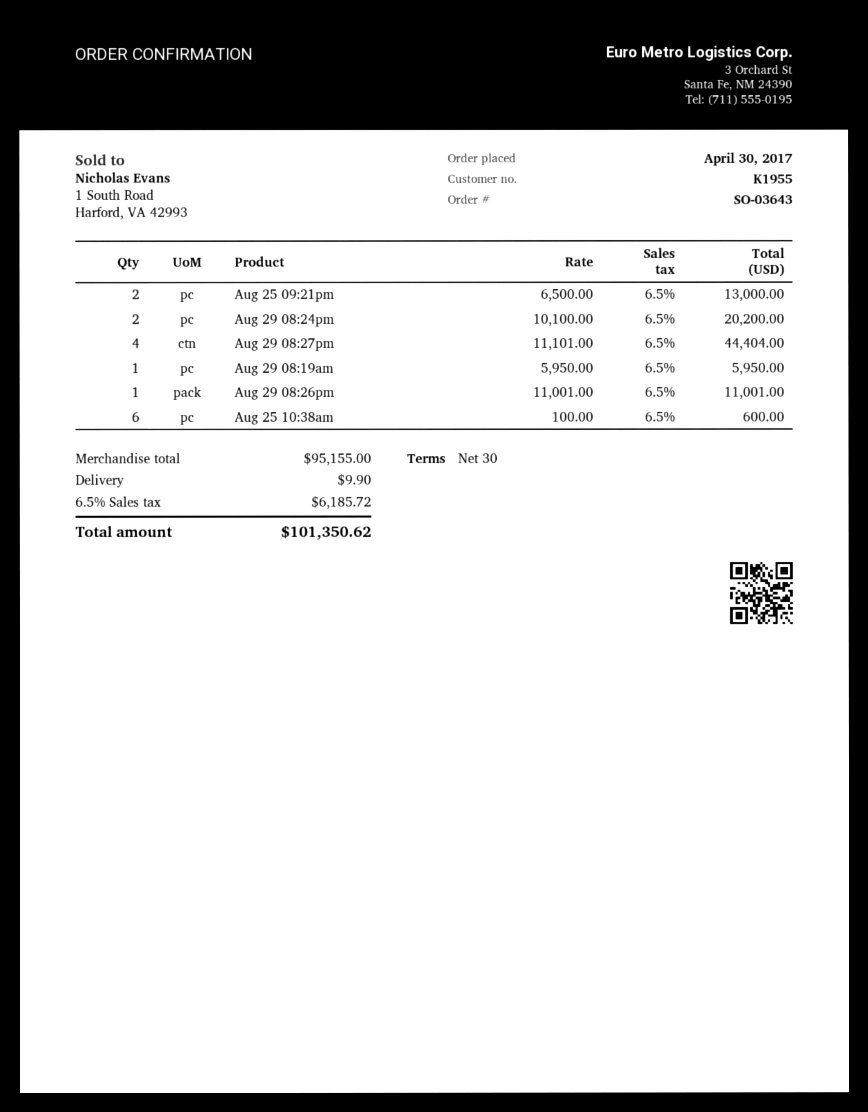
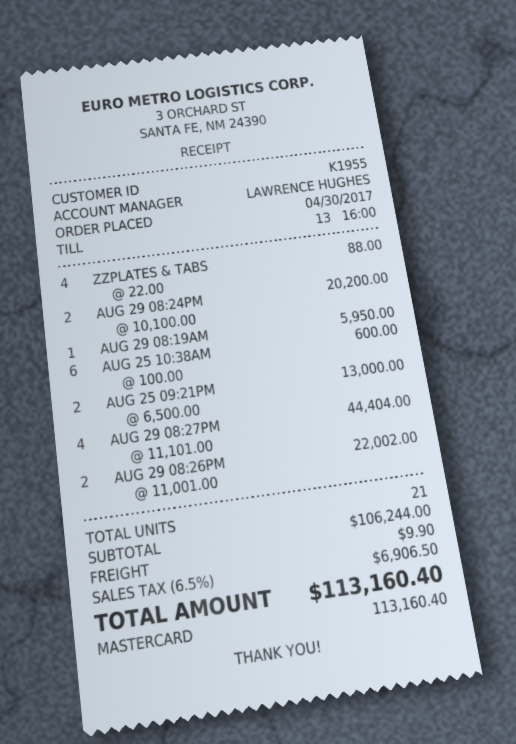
Aug 29 08:26pm: 1 x 11001.00 = 11001.00 -> 2 x 11001.00 = 22002.00
ZZPLATES & TABS: none -> 4 x 22.00 = 88.00
subtotal: 95155.00 -> 106244.00
tax: 6.5% = 6185.72 -> 6.5% = 6906.50
total: 101350.62 -> 113160.40

